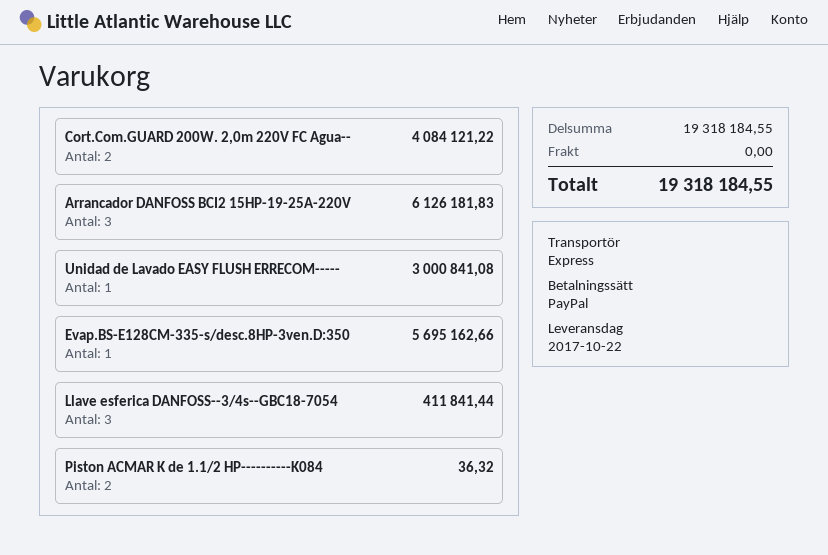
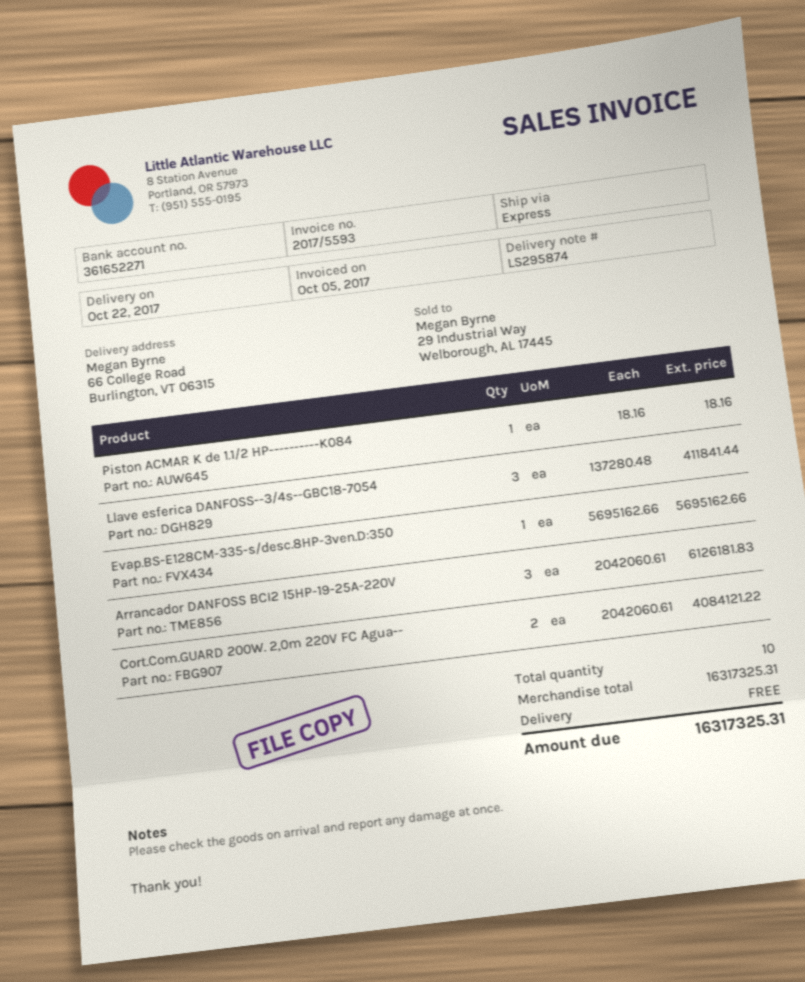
Unidad de Lavado EASY FLUSH ERRECOM-----: 1 for 3000841.08 -> none
Piston ACMAR K de 1.1/2 HP----------K084: 2 for 36.32 -> 1 for 18.16
subtotal: 19318184.55 -> 16317325.31
total: 19318184.55 -> 16317325.31

